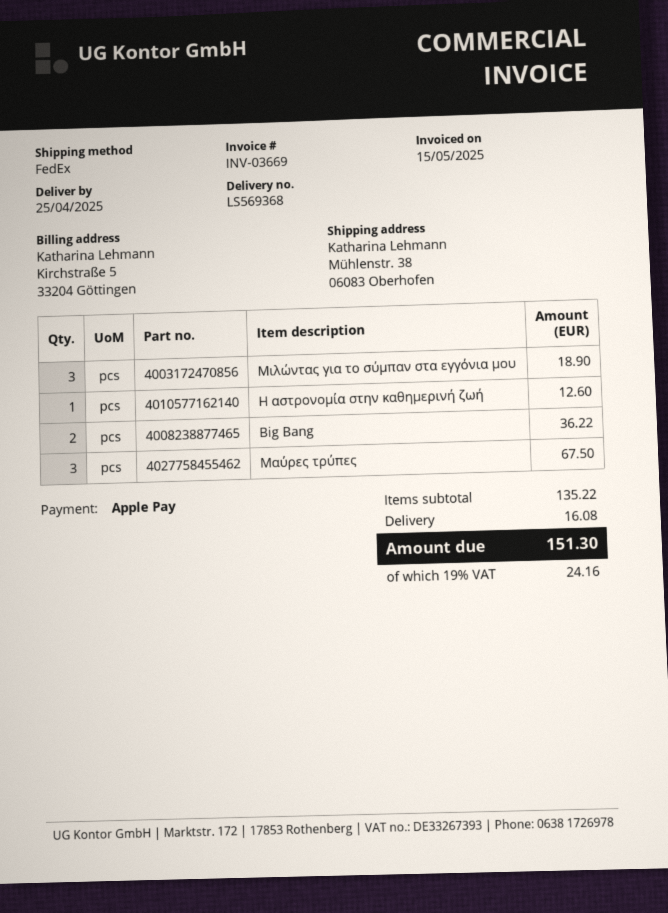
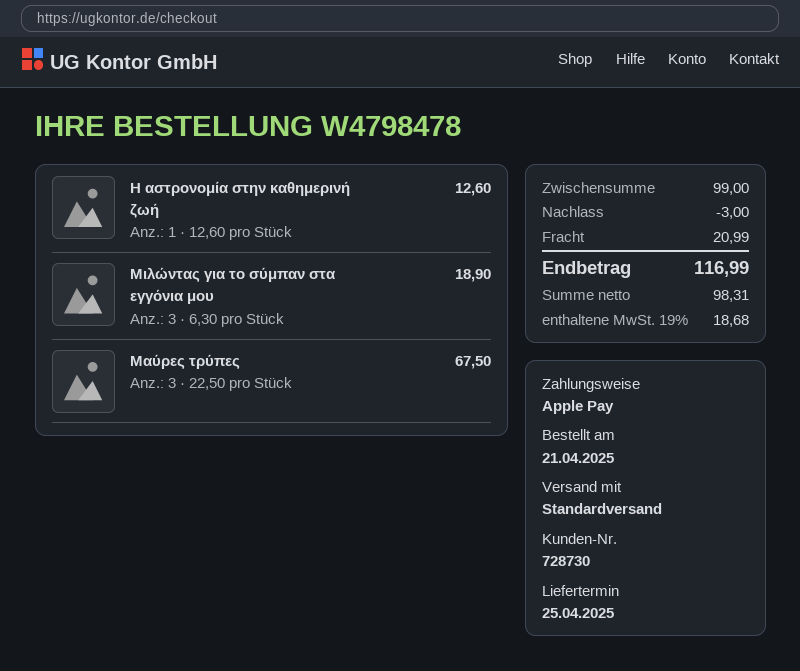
shipping method: FedEx -> standard
Big Bang: 2 for 36.22 -> none
subtotal: 135.22 -> 99.00
discount: none -> 3.00
shipping: 16.08 -> 20.99
tax: 19% = 24.16 -> 19% = 18.68
total: 151.30 -> 116.99

